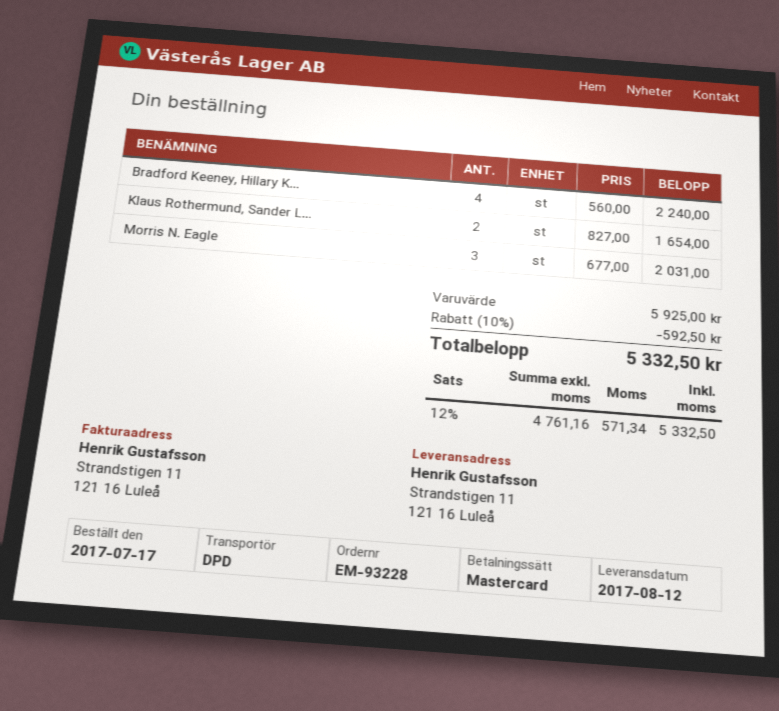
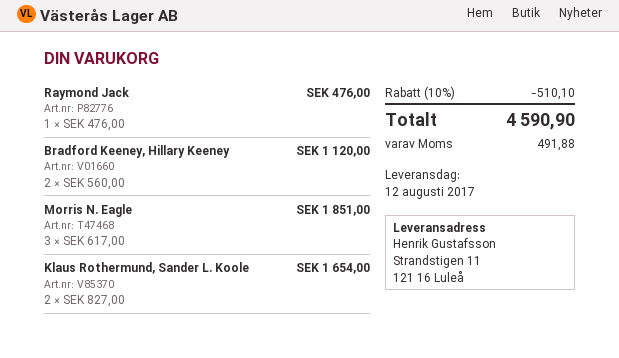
Bradford Keeney, Hillary K...: 4 x 560.00 = 2240.00 -> 2 x 560.00 = 1120.00
Morris N. Eagle: 3 x 677.00 = 2031.00 -> 3 x 617.00 = 1851.00
Raymond Jack: none -> 1 x 476.00 = 476.00
discount: 10% = 592.50 -> 10% = 510.10
tax: 571.34 -> 491.88
total: 5332.50 -> 4590.90

